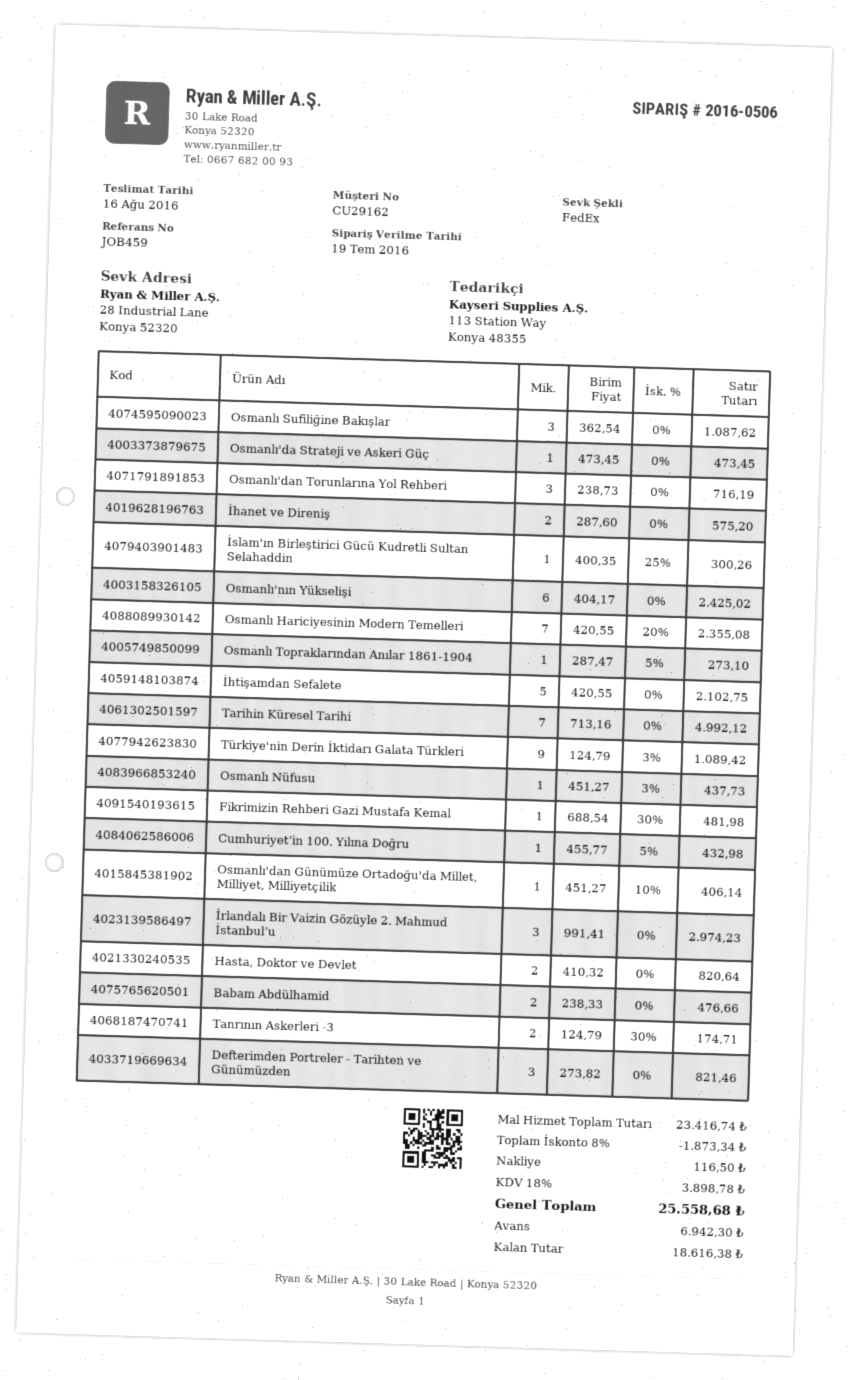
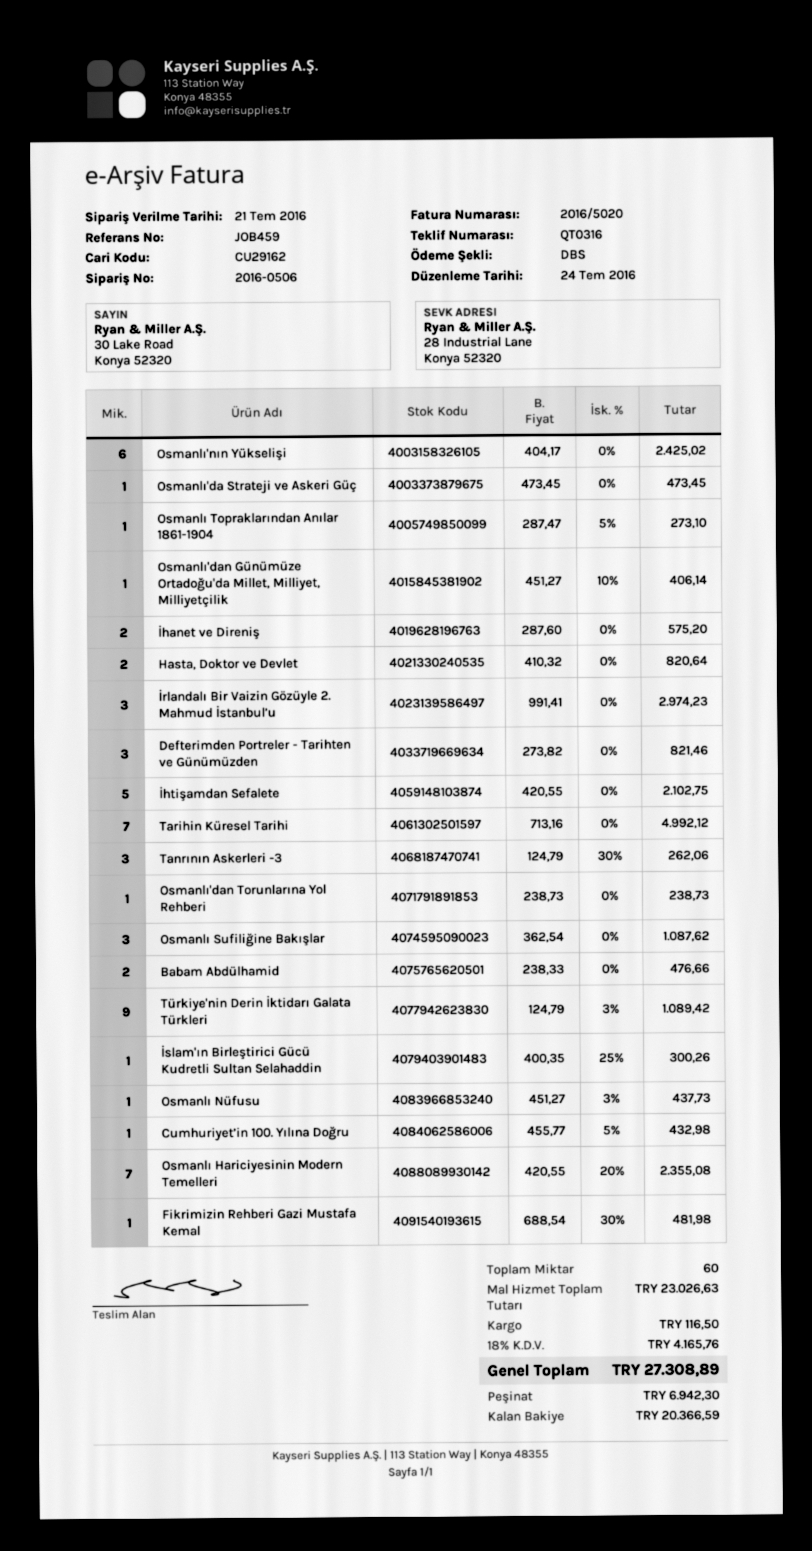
order date: 2016-07-19 -> 2016-07-21
Osmanlı'dan Torunlarına Yol Rehberi: 3 x 238.73 = 716.19 -> 1 x 238.73 = 238.73
Tanrının Askerleri -3: 2 x 124.79 - 30% = 174.71 -> 3 x 124.79 - 30% = 262.06
subtotal: 23416.74 -> 23026.63
discount: 8% = 1873.34 -> none
tax: 18% = 3898.78 -> 18% = 4165.76
total: 25558.68 -> 27308.89
balance: 18616.38 -> 20366.59

